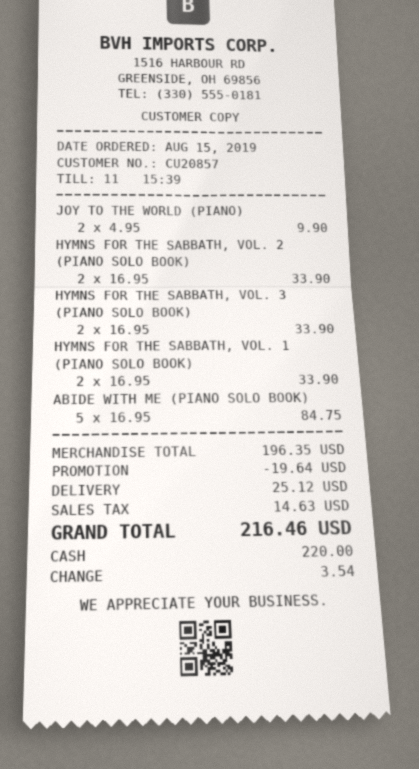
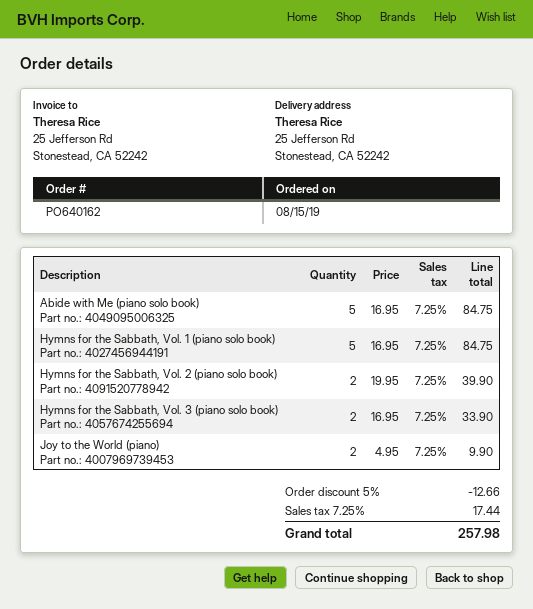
HYMNS FOR THE SABBATH, VOL. 2 (PIANO SOLO BOOK): 2 x 16.95 = 33.90 -> 2 x 19.95 = 39.90
HYMNS FOR THE SABBATH, VOL. 1 (PIANO SOLO BOOK): 2 x 16.95 = 33.90 -> 5 x 16.95 = 84.75
discount: 19.64 -> 12.66
shipping: 25.12 -> none
tax: 14.63 -> 17.44
total: 216.46 -> 257.98

